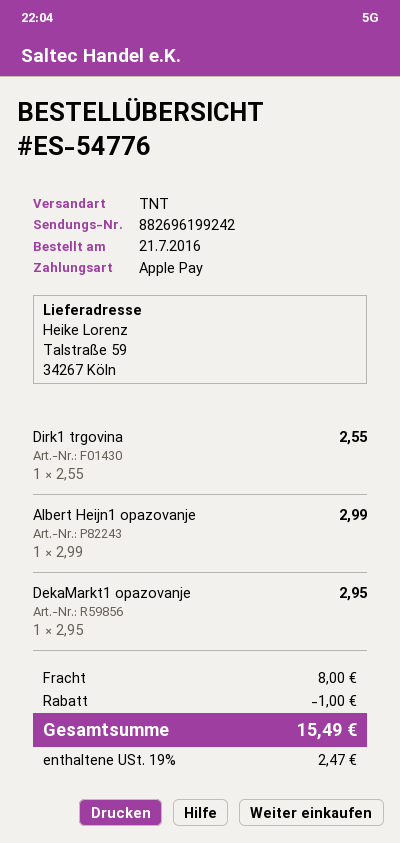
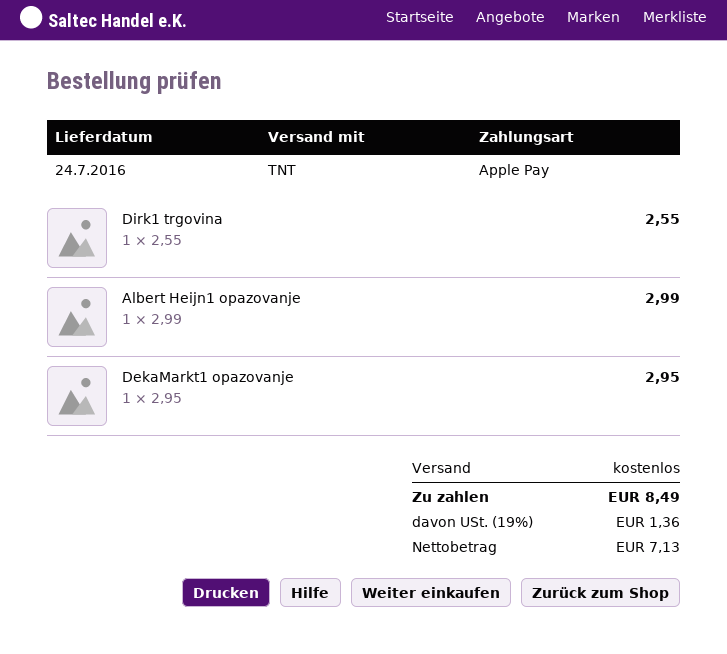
discount: 1.00 -> none
shipping: 8.00 -> 0.00
tax: 19% = 2.47 -> 19% = 1.36
total: 15.49 -> 8.49

